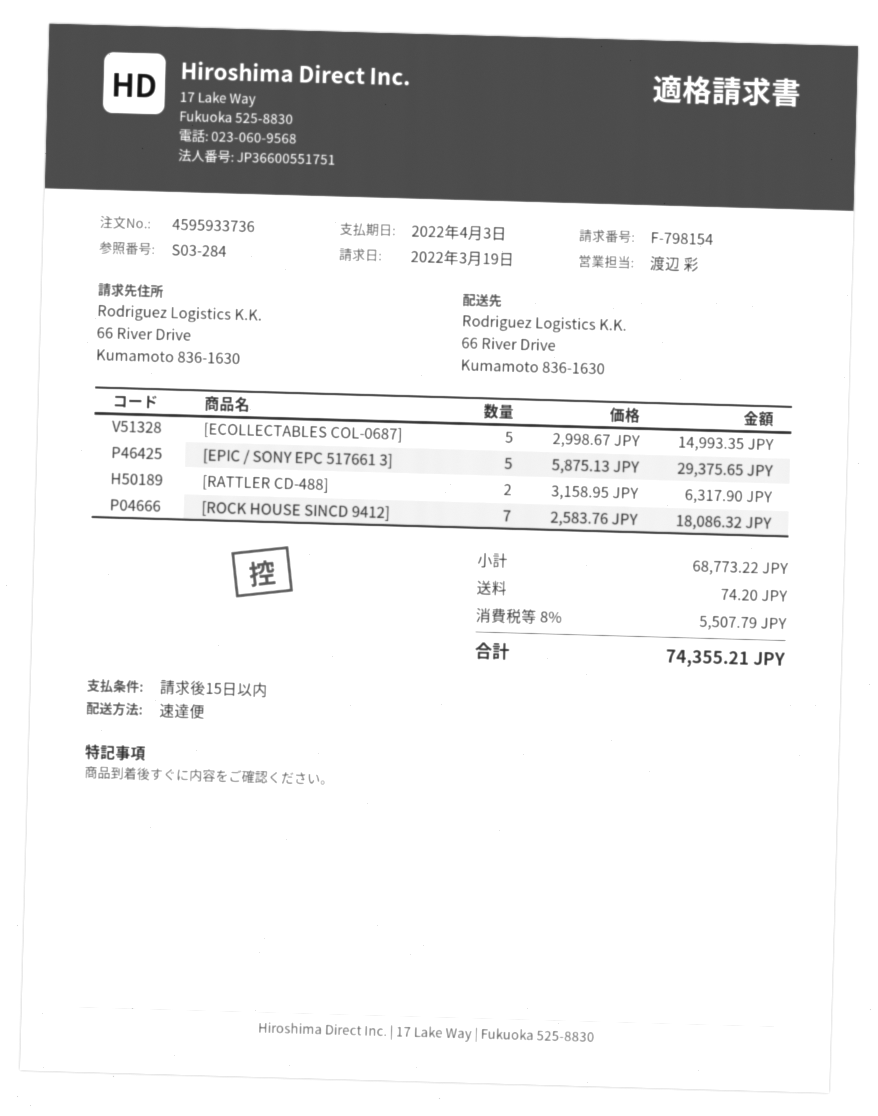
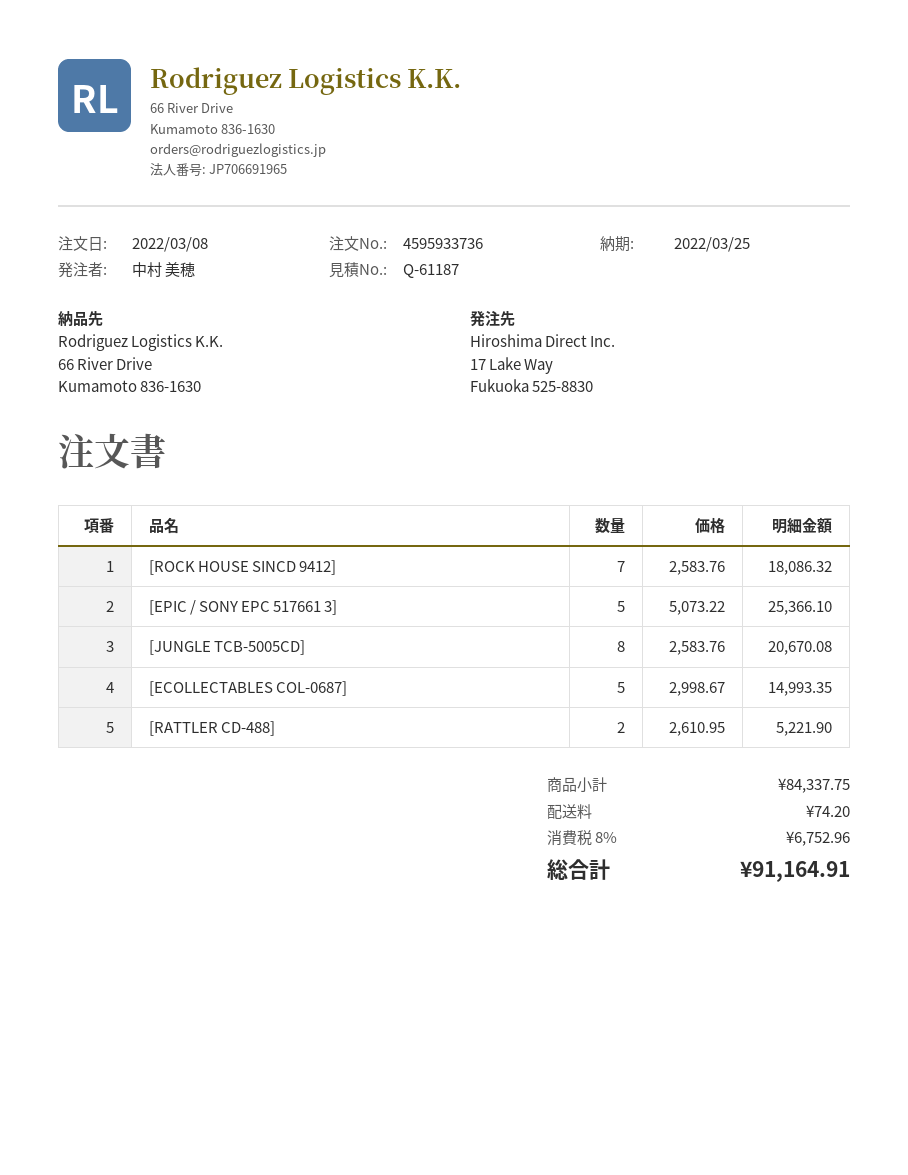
[EPIC / SONY EPC 517661 3]: 5 x 5875.13 = 29375.65 -> 5 x 5073.22 = 25366.10
[RATTLER CD-488]: 2 x 3158.95 = 6317.90 -> 2 x 2610.95 = 5221.90
[JUNGLE TCB-5005CD]: none -> 8 x 2583.76 = 20670.08
subtotal: 68773.22 -> 84337.75
tax: 8% = 5507.79 -> 8% = 6752.96
total: 74355.21 -> 91164.91

